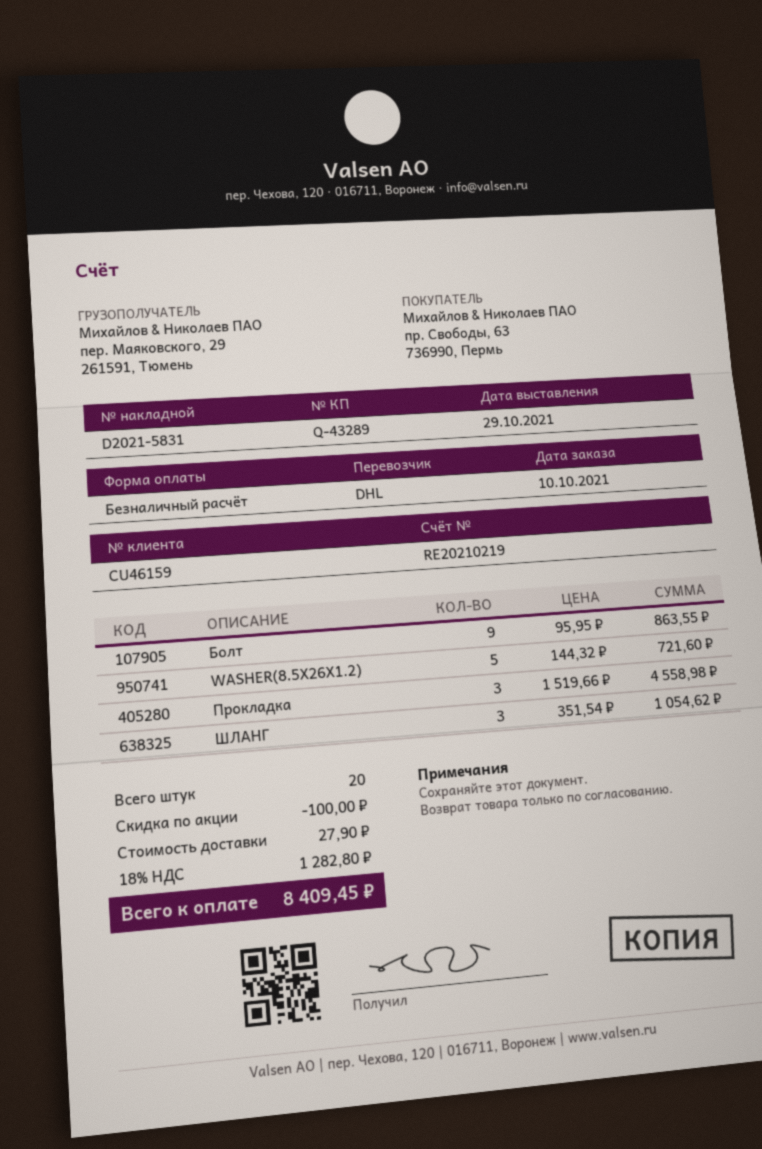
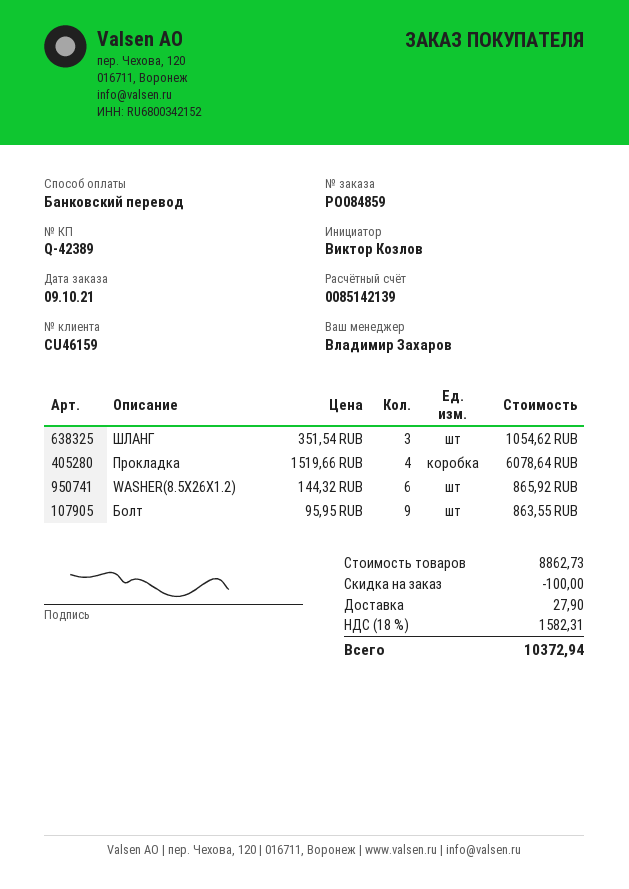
quote number: Q-43289 -> Q-42389
order date: 2021-10-10 -> 2021-10-09
WASHER(8.5X26X1.2): 5 x 144.32 = 721.60 -> 6 x 144.32 = 865.92
Прокладка: 3 x 1519.66 = 4558.98 -> 4 x 1519.66 = 6078.64
tax: 18% = 1282.80 -> 18% = 1582.31
total: 8409.45 -> 10372.94

